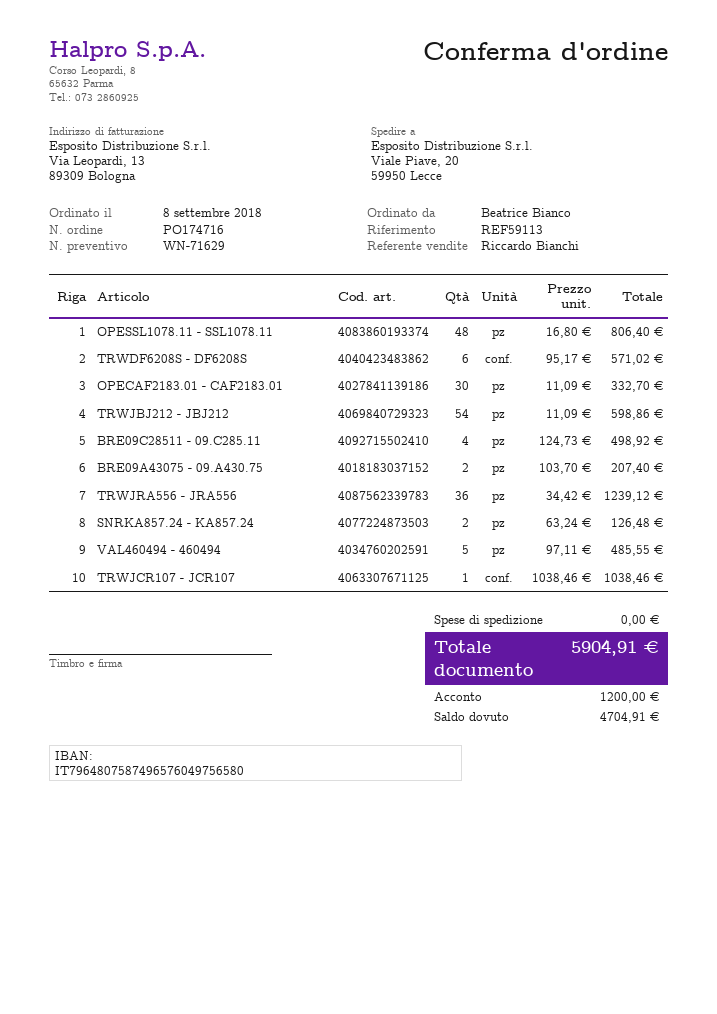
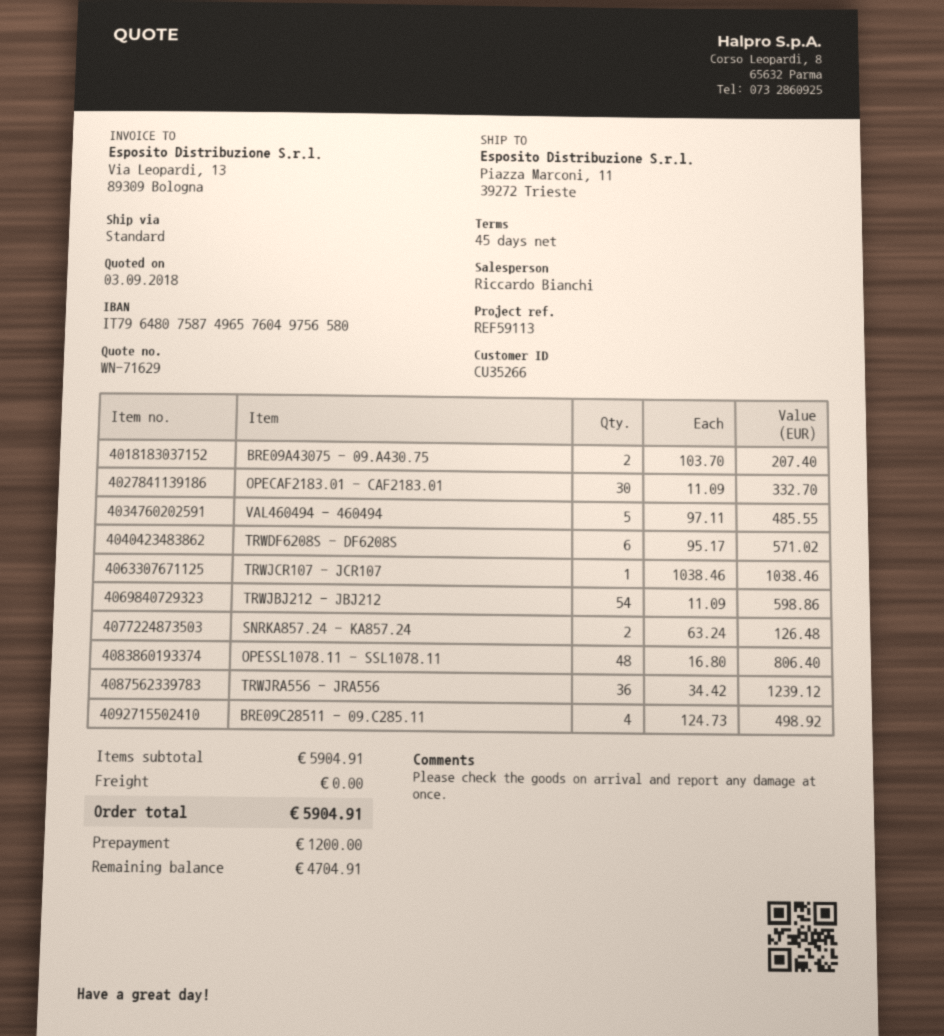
ship to: Viale Piave, 20, 59950 Lecce -> Piazza Marconi, 11, 39272 Trieste

